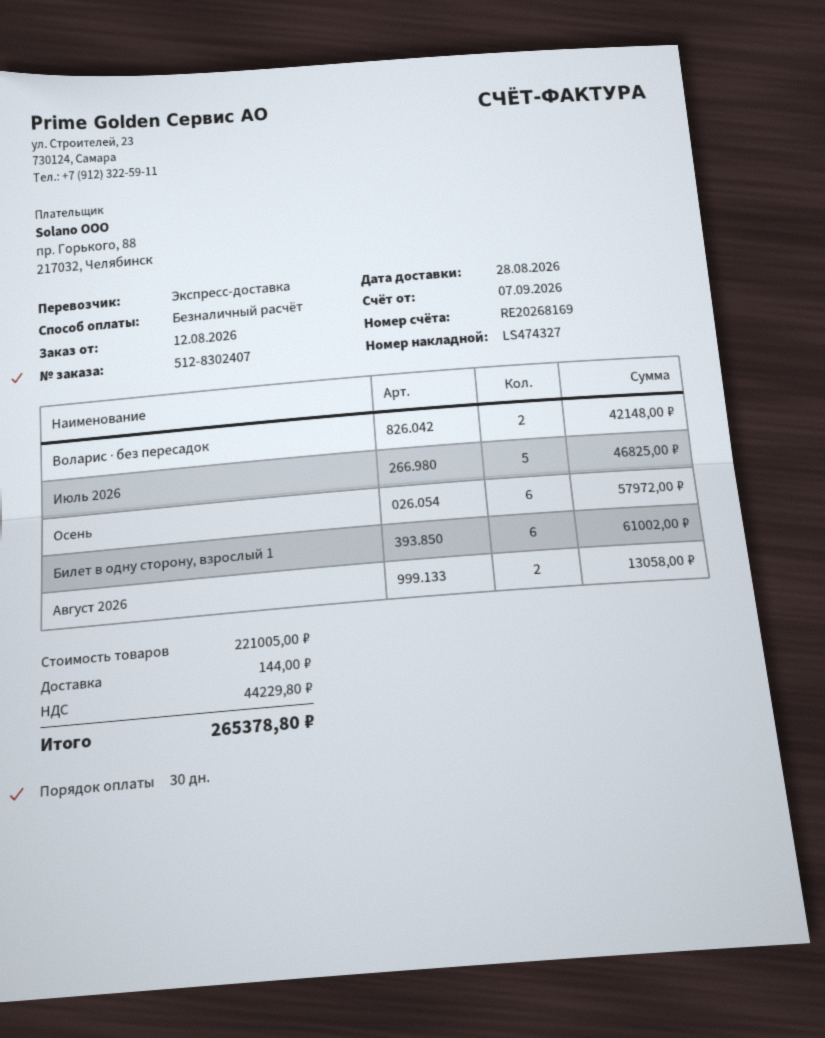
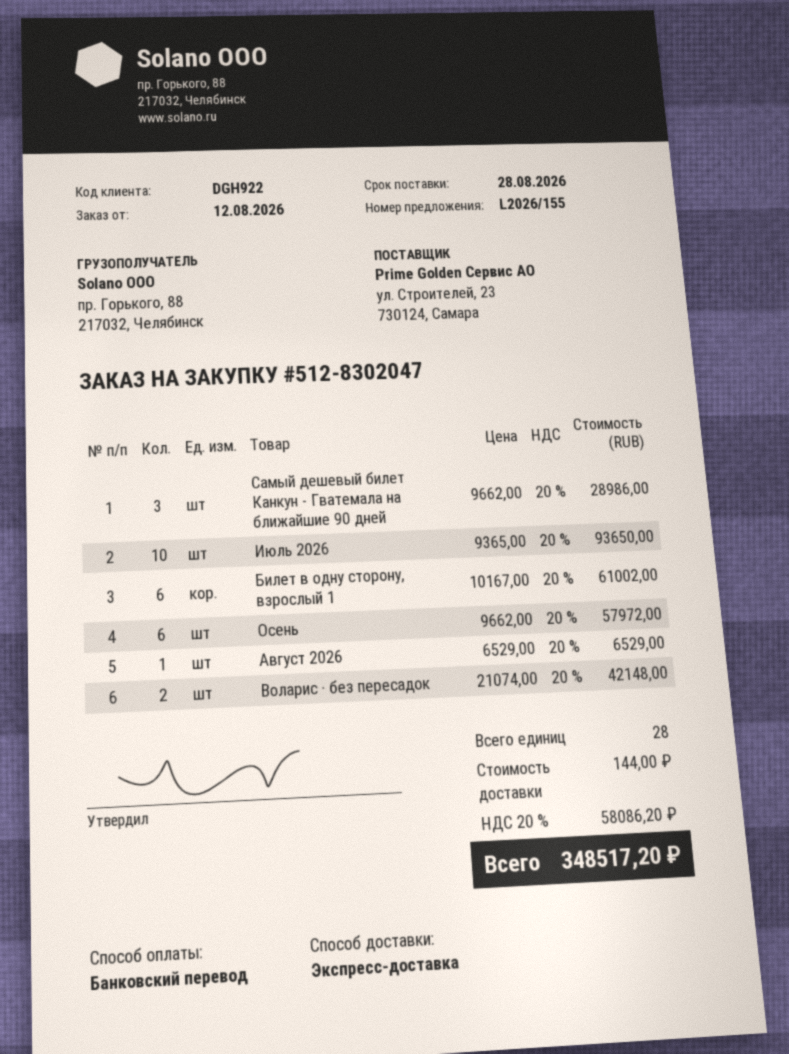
order number: 512-8302407 -> 512-8302047
Июль 2026: 5 for 46825.00 -> 10 for 93650.00
Август 2026: 2 for 13058.00 -> 1 for 6529.00
Самый дешевый билет Канкун - Гватемала на ближайшие 90 дней: none -> 3 for 28986.00
tax: 44229.80 -> 58086.20
total: 265378.80 -> 348517.20

